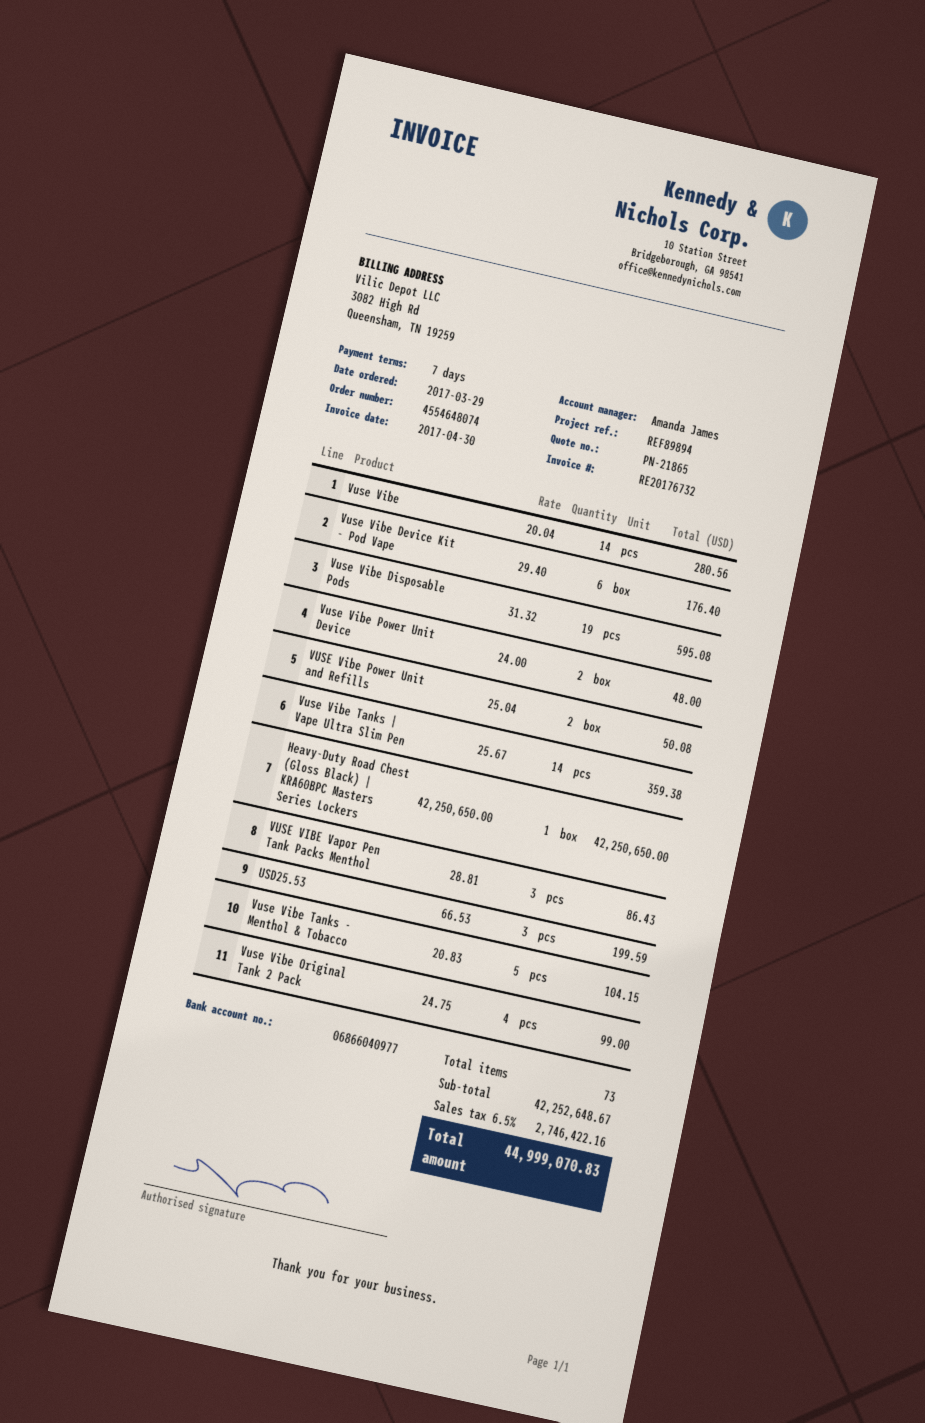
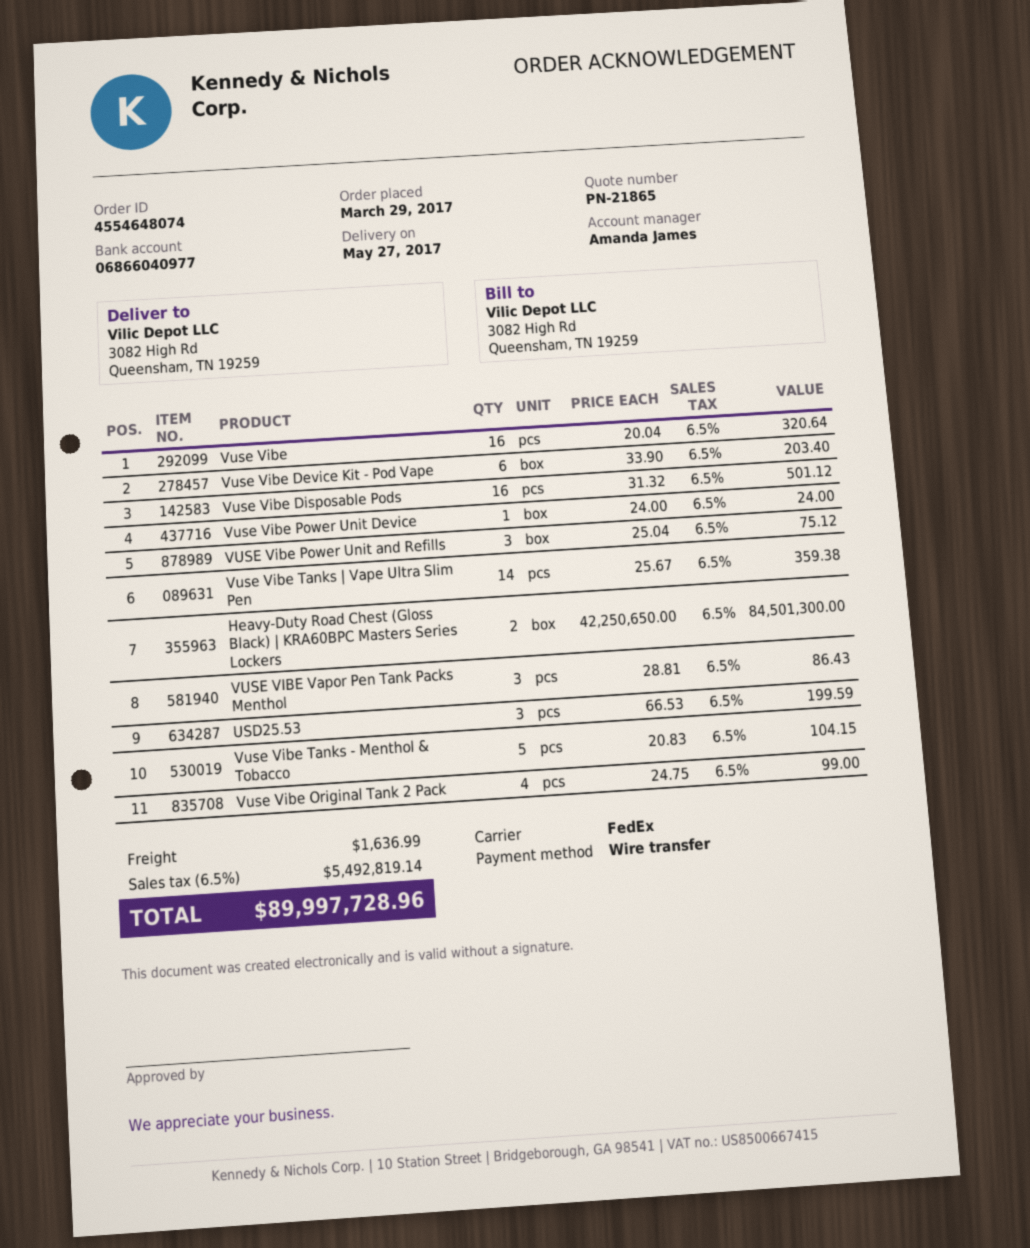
Vuse Vibe: 14 x 20.04 = 280.56 -> 16 x 20.04 = 320.64
Vuse Vibe Device Kit - Pod Vape: 6 x 29.40 = 176.40 -> 6 x 33.90 = 203.40
Vuse Vibe Disposable Pods: 19 x 31.32 = 595.08 -> 16 x 31.32 = 501.12
Vuse Vibe Power Unit Device: 2 x 24.00 = 48.00 -> 1 x 24.00 = 24.00
VUSE Vibe Power Unit and Refills: 2 x 25.04 = 50.08 -> 3 x 25.04 = 75.12
Heavy-Duty Road Chest (Gloss Black) | KRA60BPC Masters Series Lockers: 1 x 42250650.00 = 42250650.00 -> 2 x 42250650.00 = 84501300.00
shipping: none -> 1636.99
tax: 6.5% = 2746422.16 -> 6.5% = 5492819.14
total: 44999070.83 -> 89997728.96

